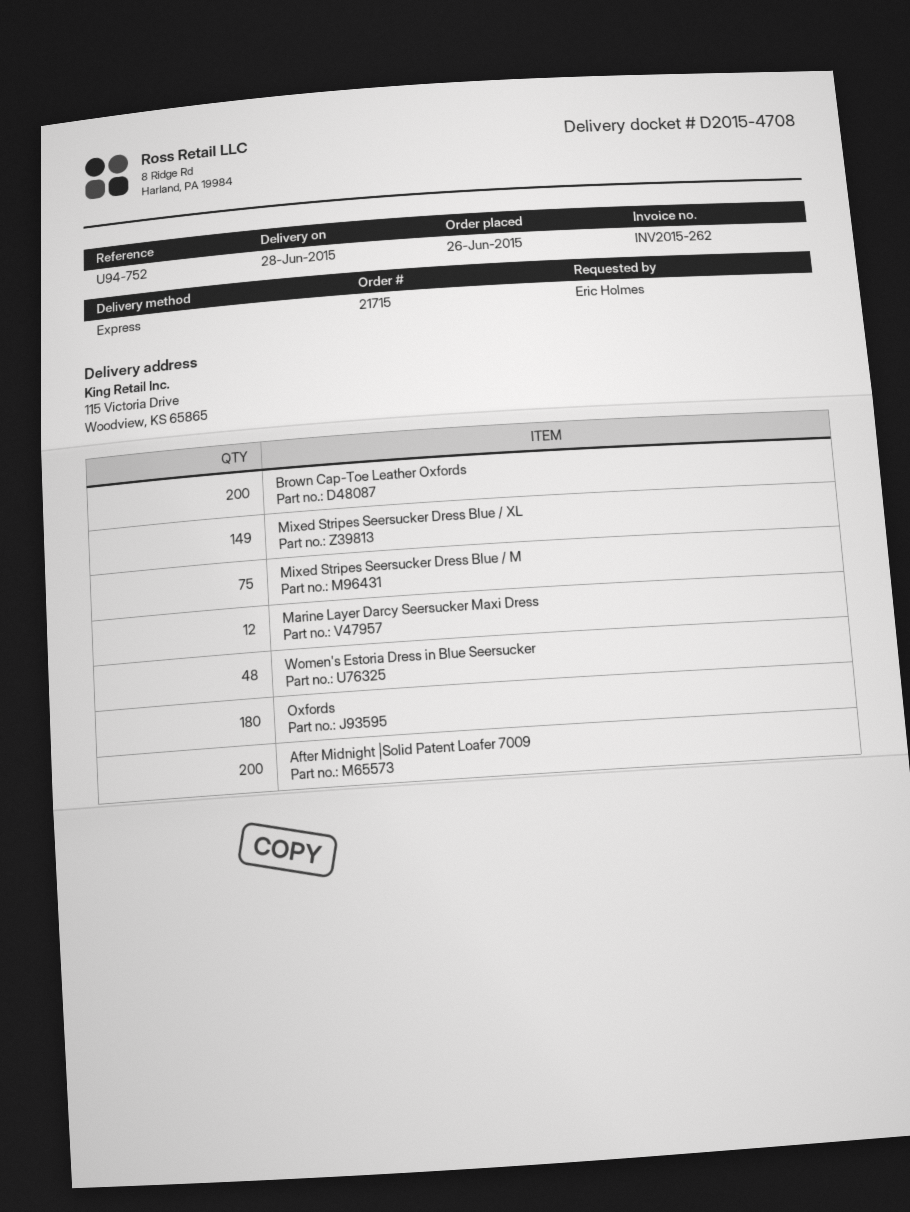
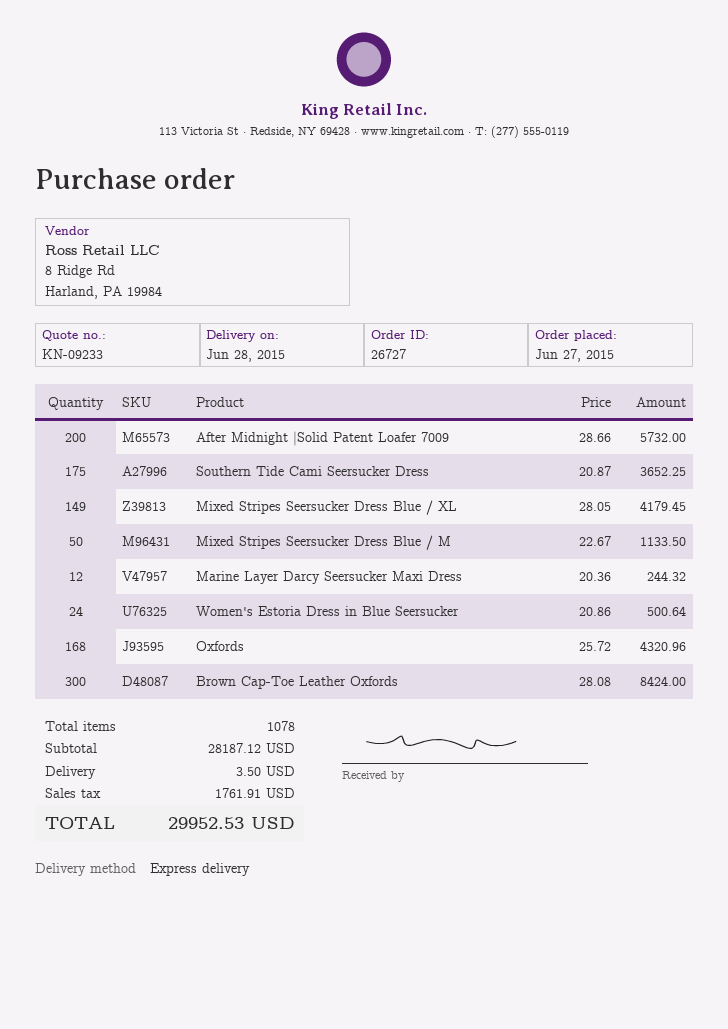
order number: 21715 -> 26727
order date: 2015-06-26 -> 2015-06-27
Brown Cap-Toe Leather Oxfords: 200 -> 300
Mixed Stripes Seersucker Dress Blue / M: 75 -> 50
Women's Estoria Dress in Blue Seersucker: 48 -> 24
Oxfords: 180 -> 168
Southern Tide Cami Seersucker Dress: none -> 175

